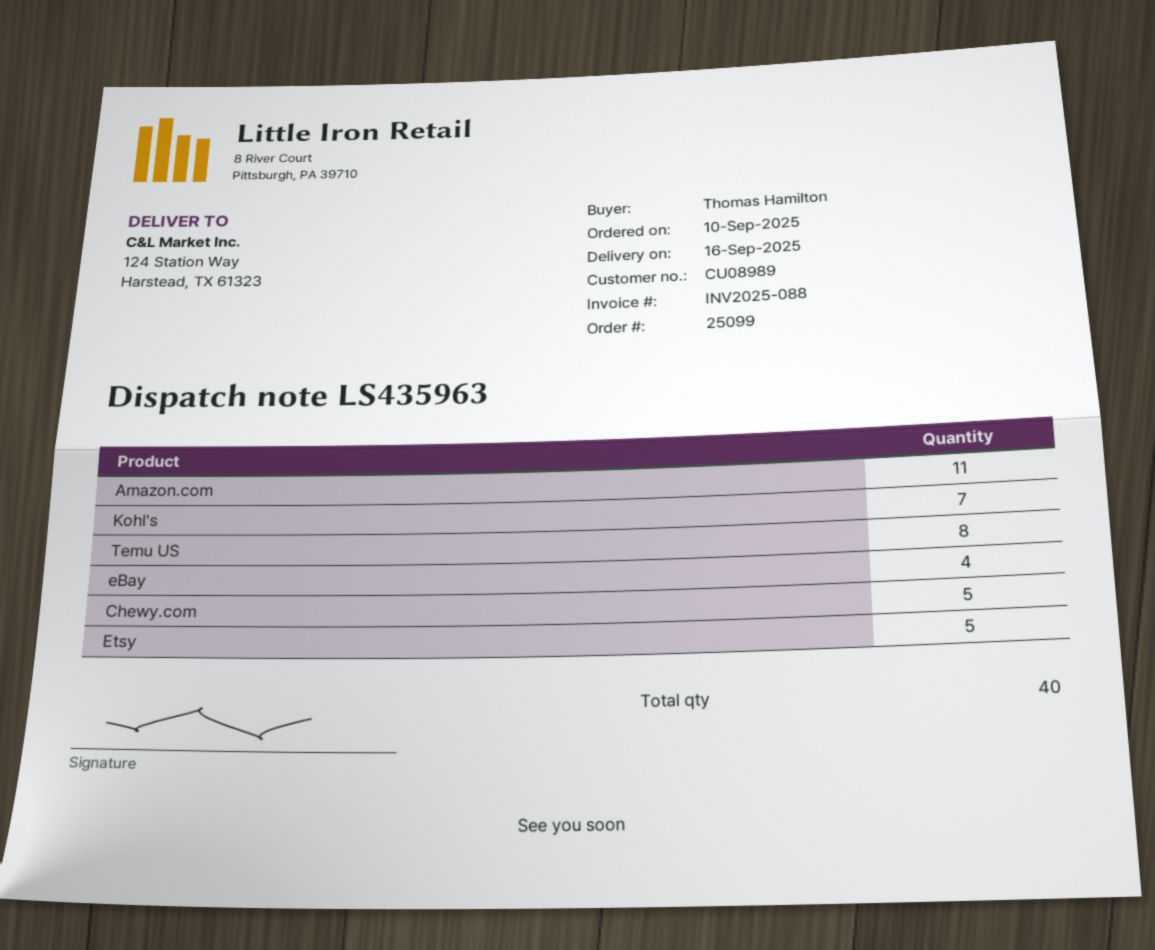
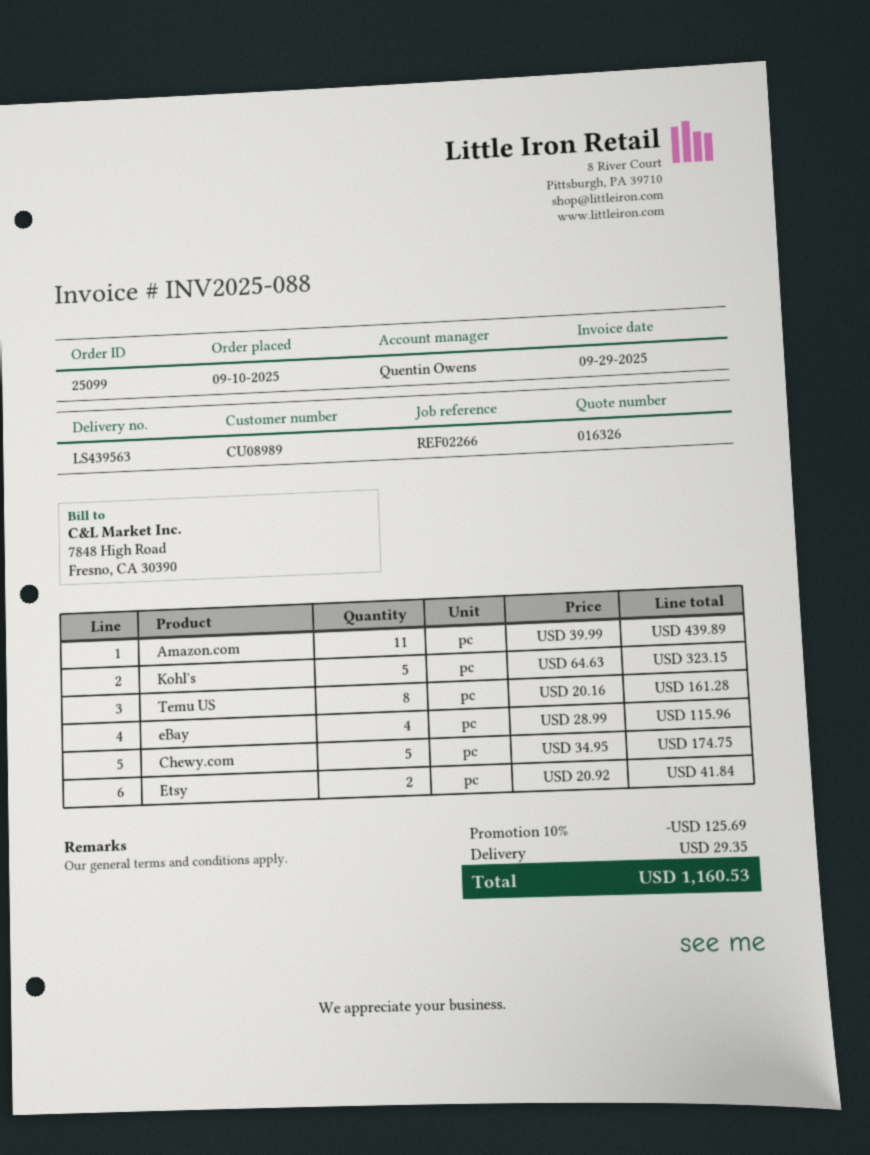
delivery note number: LS435963 -> LS439563
Kohl's: 7 -> 5
Etsy: 5 -> 2

